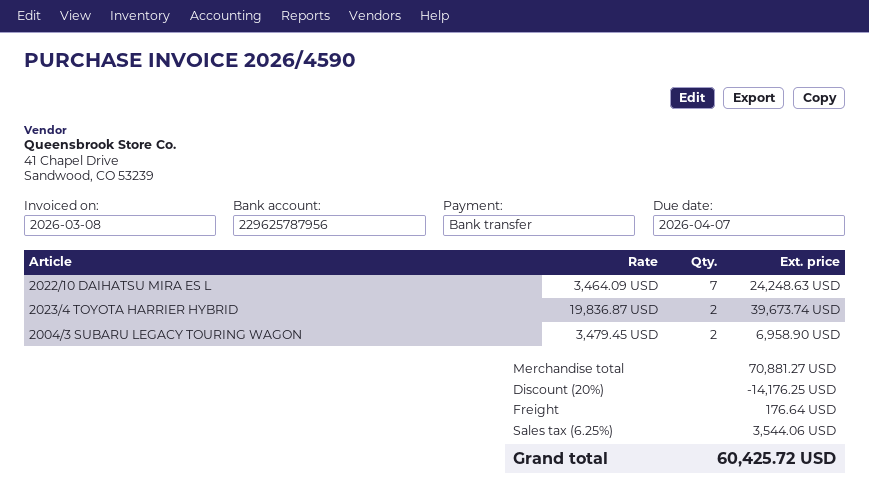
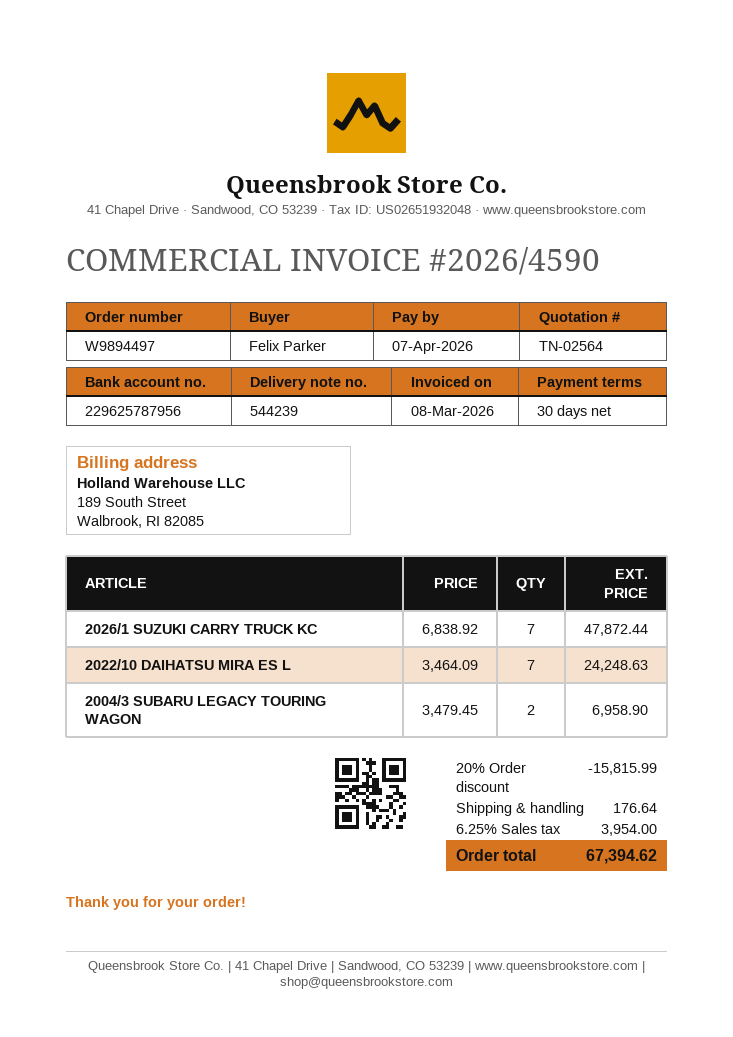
2023/4 TOYOTA HARRIER HYBRID: 2 x 19836.87 = 39673.74 -> none
2026/1 SUZUKI CARRY TRUCK KC: none -> 7 x 6838.92 = 47872.44
discount: 20% = 14176.25 -> 20% = 15815.99
tax: 6.25% = 3544.06 -> 6.25% = 3954.00
total: 60425.72 -> 67394.62

